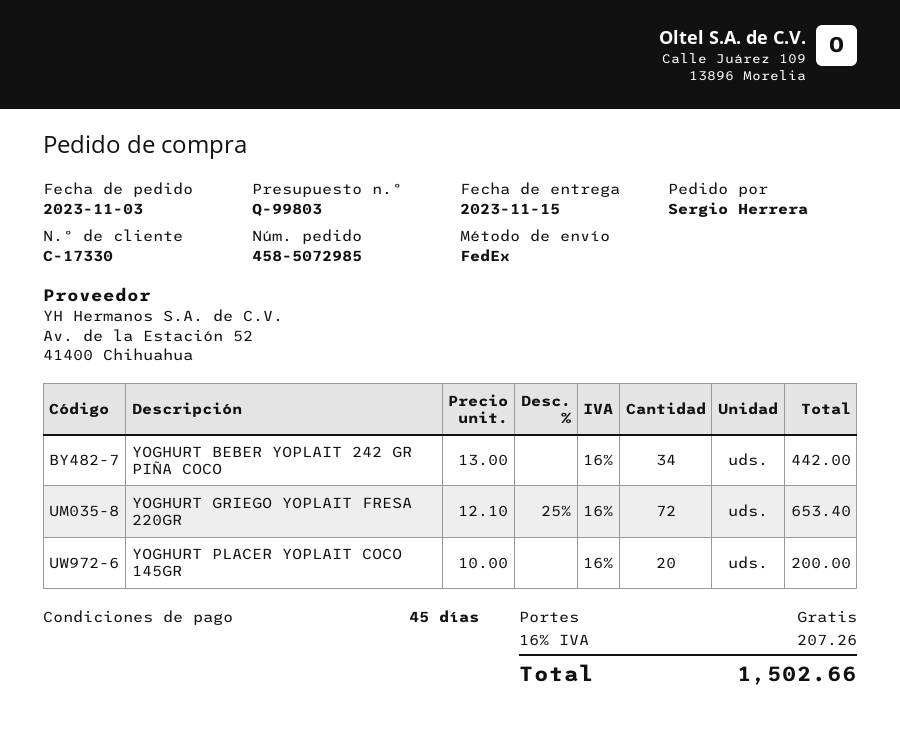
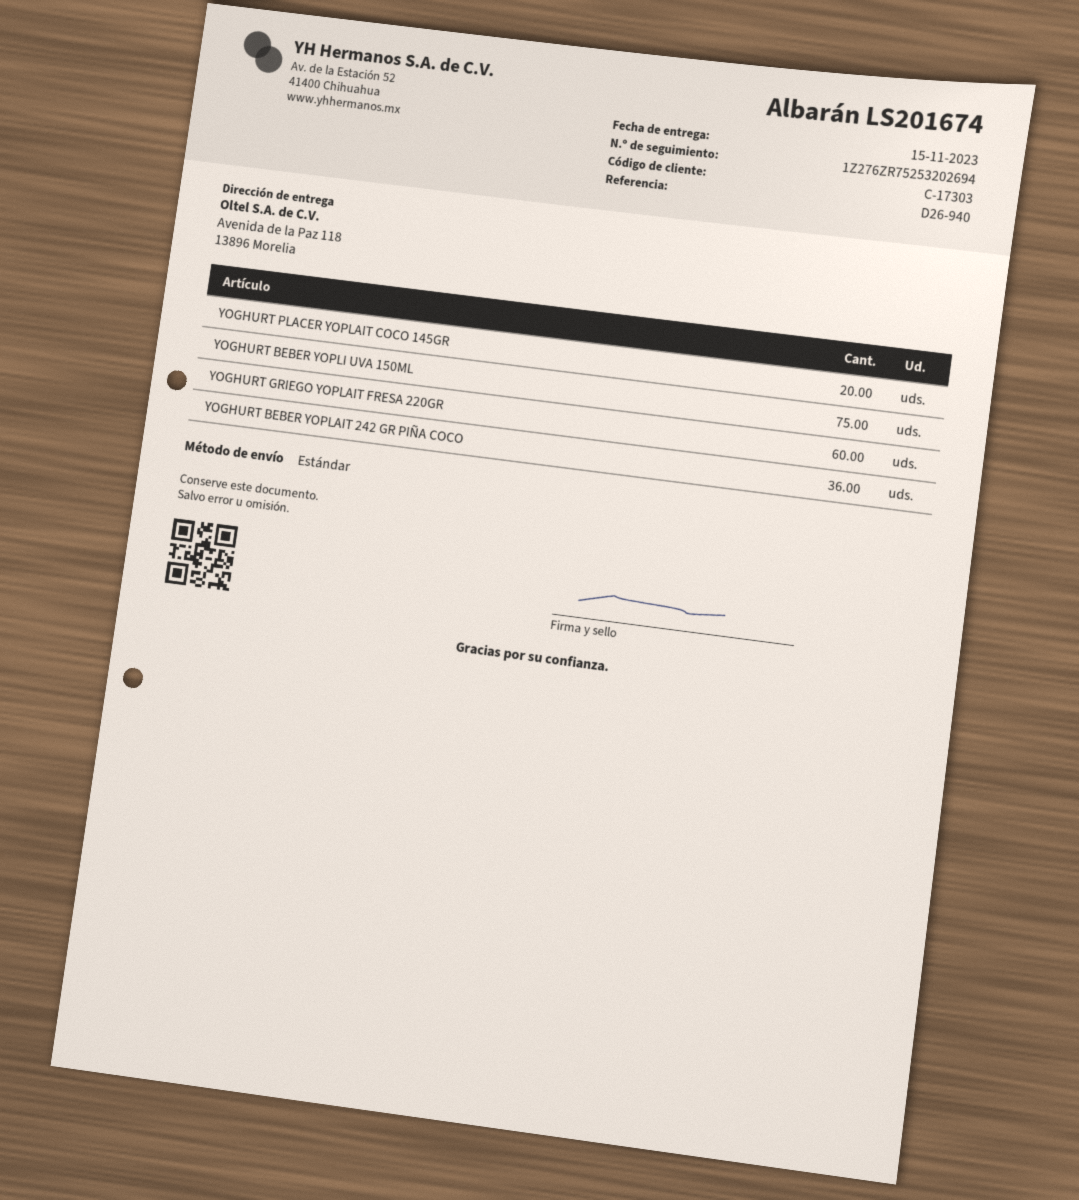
customer number: C-17330 -> C-17303
shipping method: FedEx -> standard
YOGHURT BEBER YOPLAIT 242 GR PIÑA COCO: 34 -> 36
YOGHURT GRIEGO YOPLAIT FRESA 220GR: 72 -> 60
YOGHURT BEBER YOPLI UVA 150ML: none -> 75

